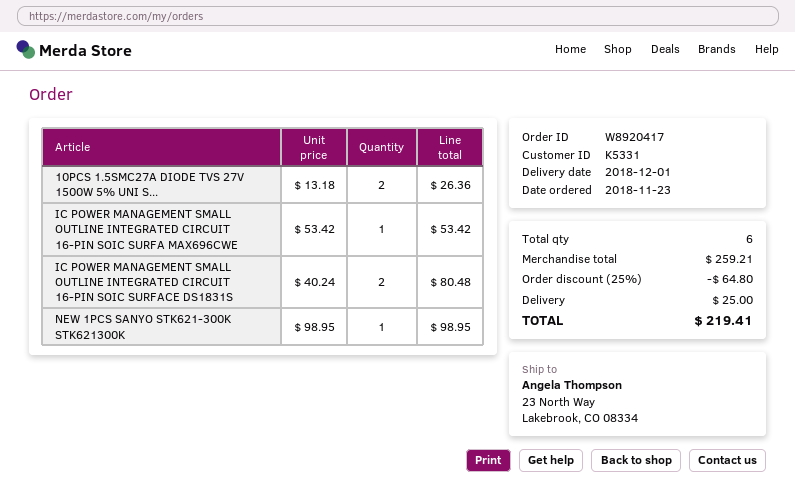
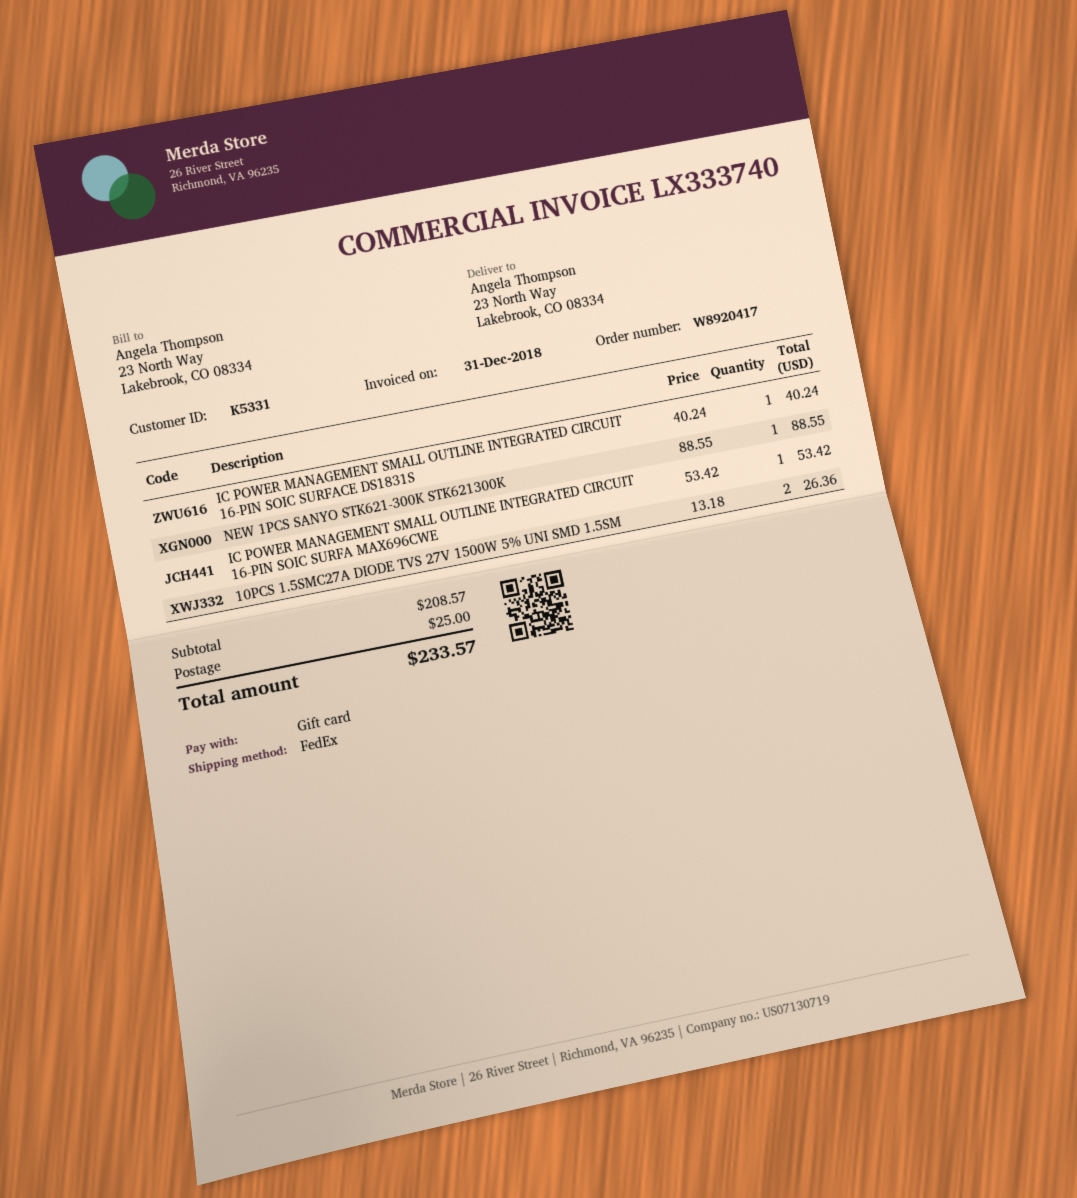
IC POWER MANAGEMENT SMALL OUTLINE INTEGRATED CIRCUIT 16-PIN SOIC SURFACE DS1831S: 2 x 40.24 = 80.48 -> 1 x 40.24 = 40.24
NEW 1PCS SANYO STK621-300K STK621300K: 1 x 98.95 = 98.95 -> 1 x 88.55 = 88.55
subtotal: 259.21 -> 208.57
discount: 25% = 64.80 -> none
total: 219.41 -> 233.57

